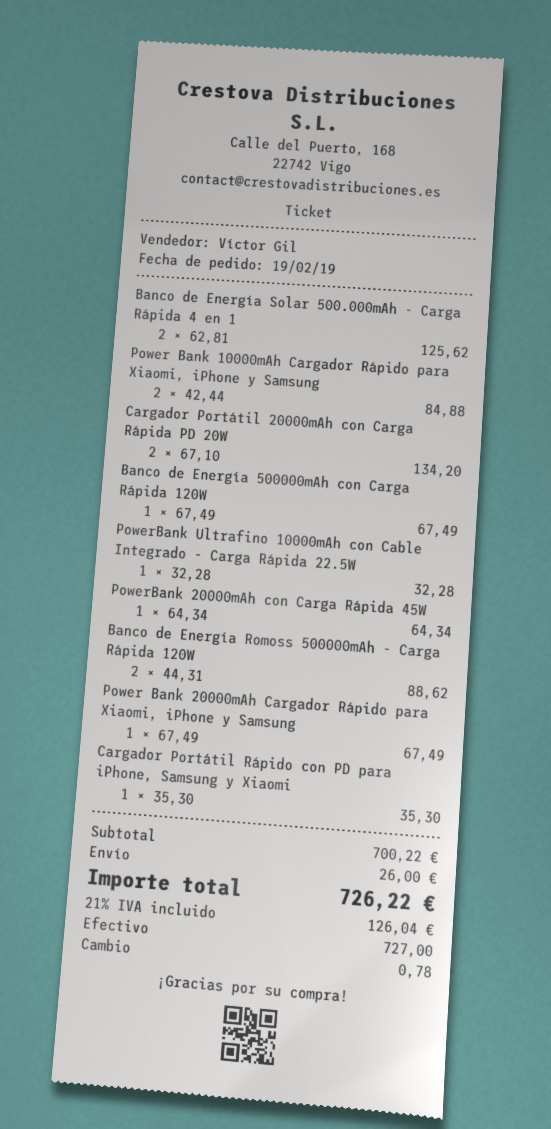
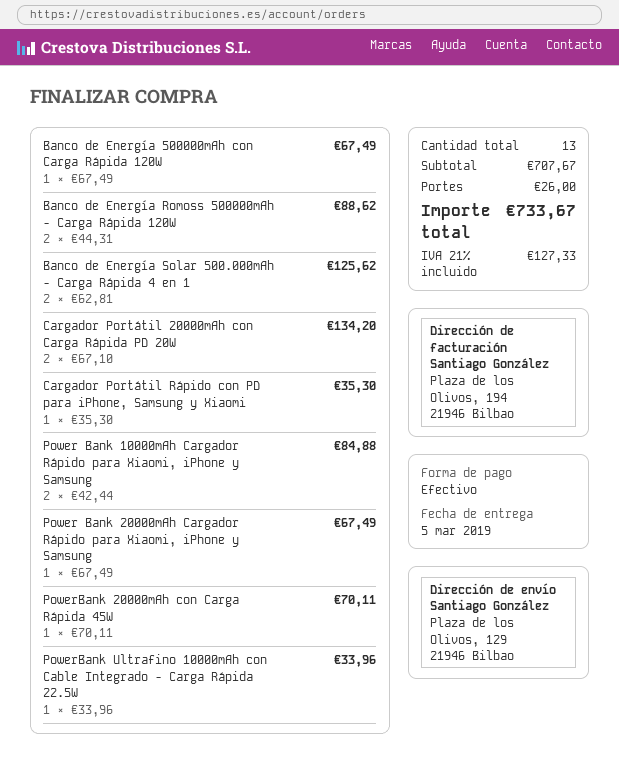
PowerBank Ultrafino 10000mAh con Cable Integrado - Carga Rápida 22.5W: 1 x 32.28 = 32.28 -> 1 x 33.96 = 33.96
PowerBank 20000mAh con Carga Rápida 45W: 1 x 64.34 = 64.34 -> 1 x 70.11 = 70.11
subtotal: 700.22 -> 707.67
tax: 21% = 126.04 -> 21% = 127.33
total: 726.22 -> 733.67

